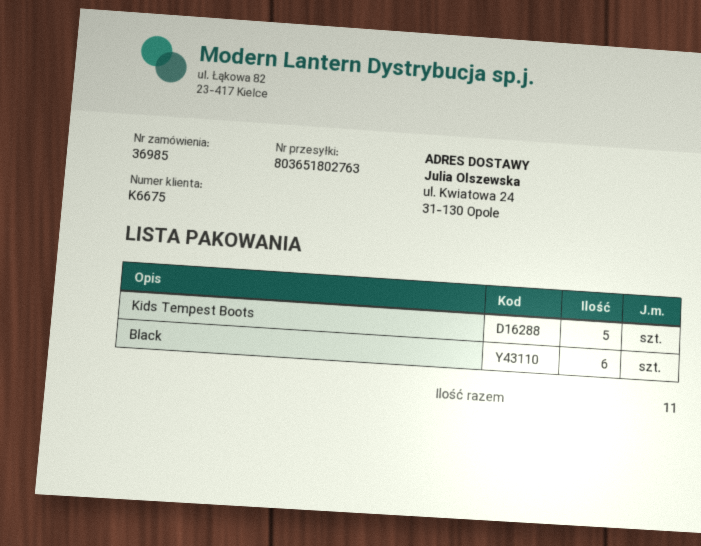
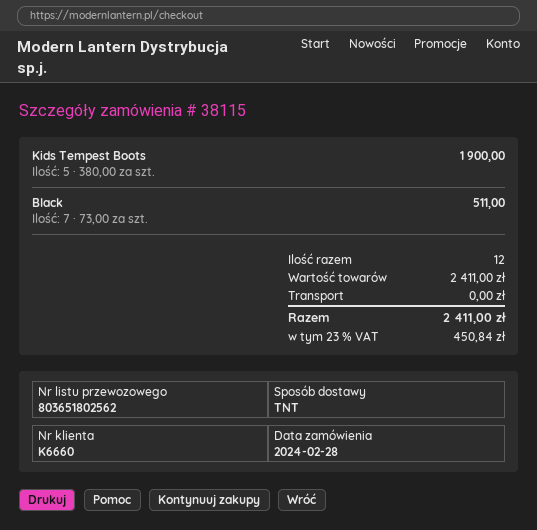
order number: 36985 -> 38115
customer number: K6675 -> K6660
tracking number: 803651802763 -> 803651802562
Black: 6 -> 7
total quantity: 11 -> 12

